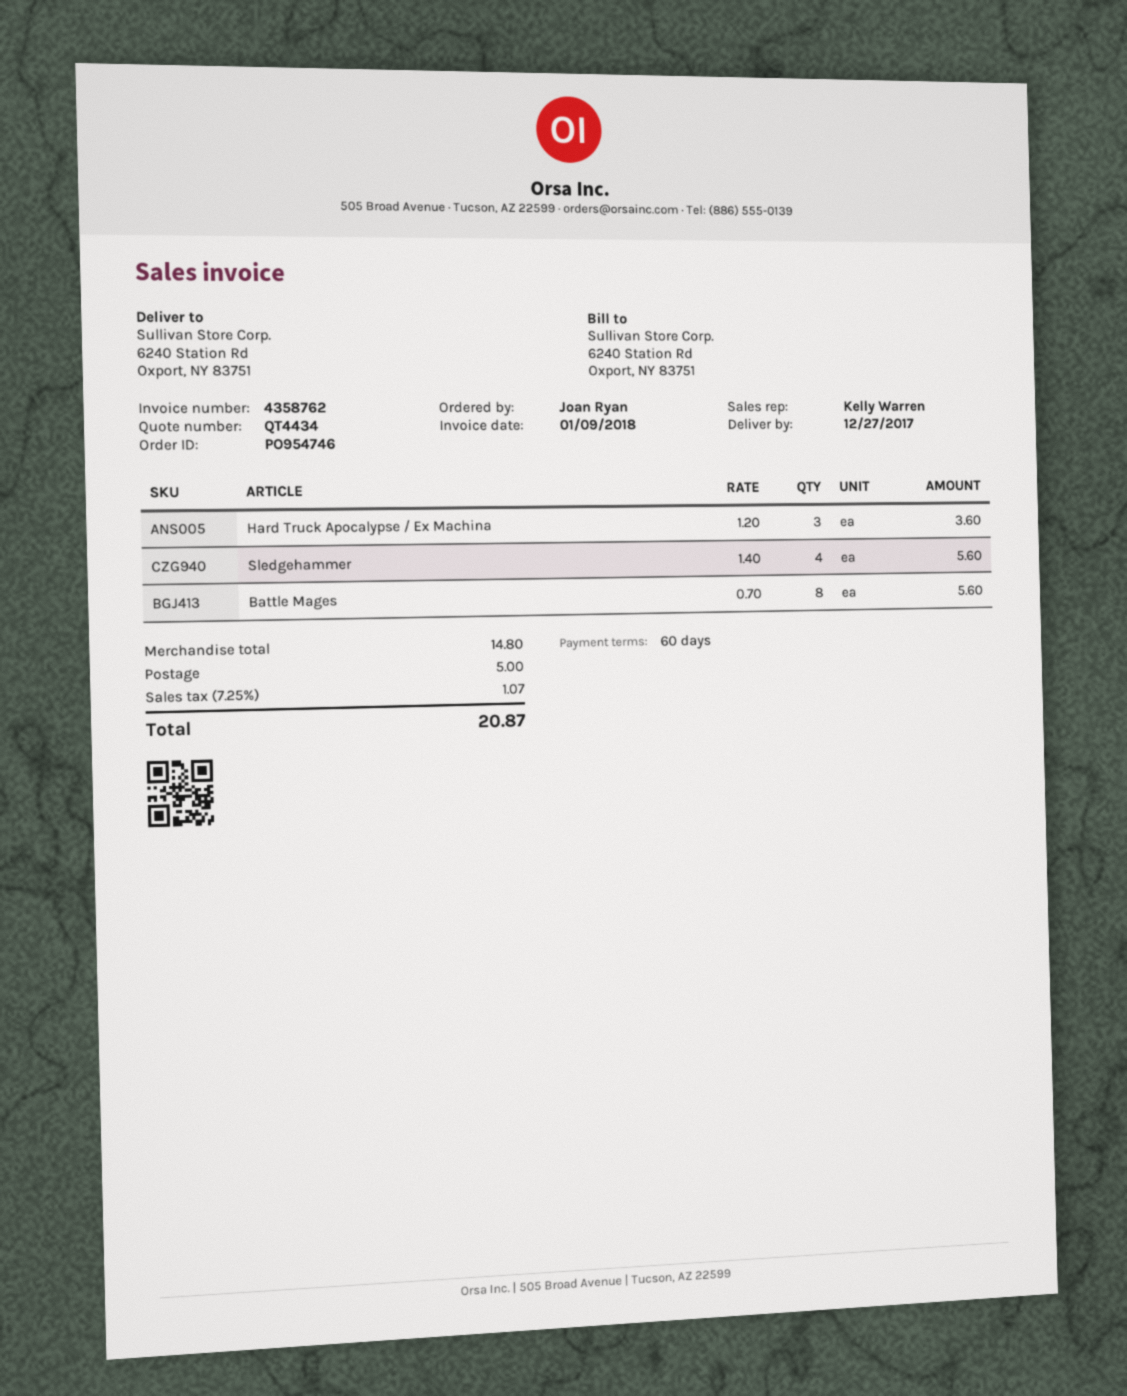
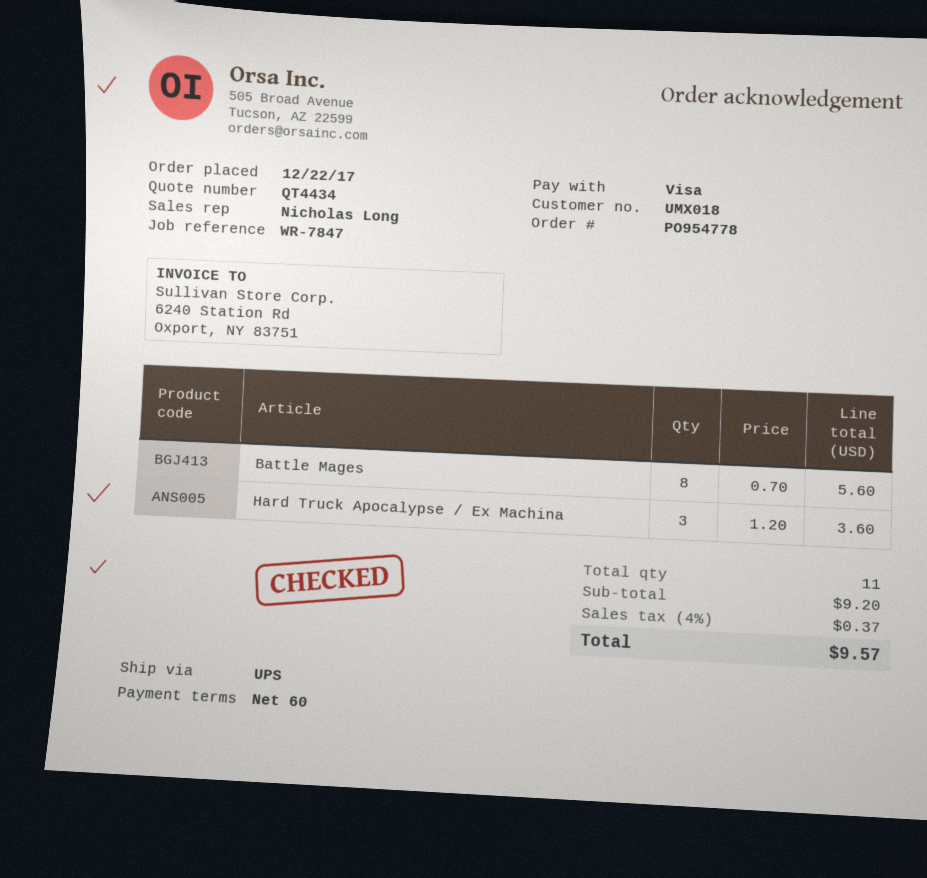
order number: PO954746 -> PO954778
sales rep: Kelly Warren -> Nicholas Long
Sledgehammer: 4 x 1.40 = 5.60 -> none
subtotal: 14.80 -> 9.20
shipping: 5.00 -> none
tax: 7.25% = 1.07 -> 4% = 0.37
total: 20.87 -> 9.57

